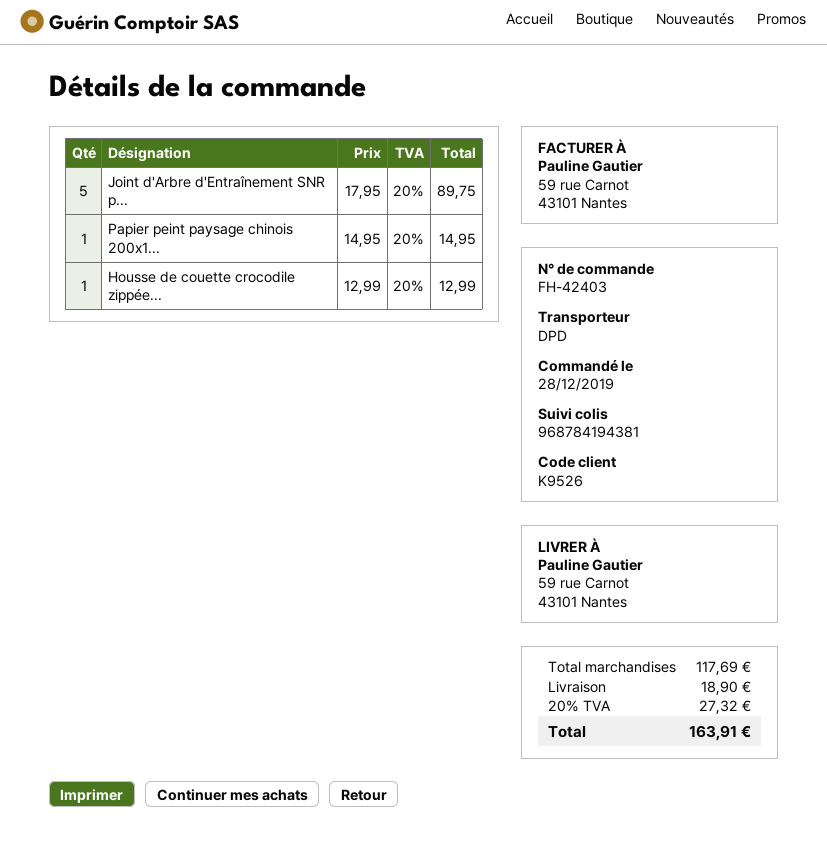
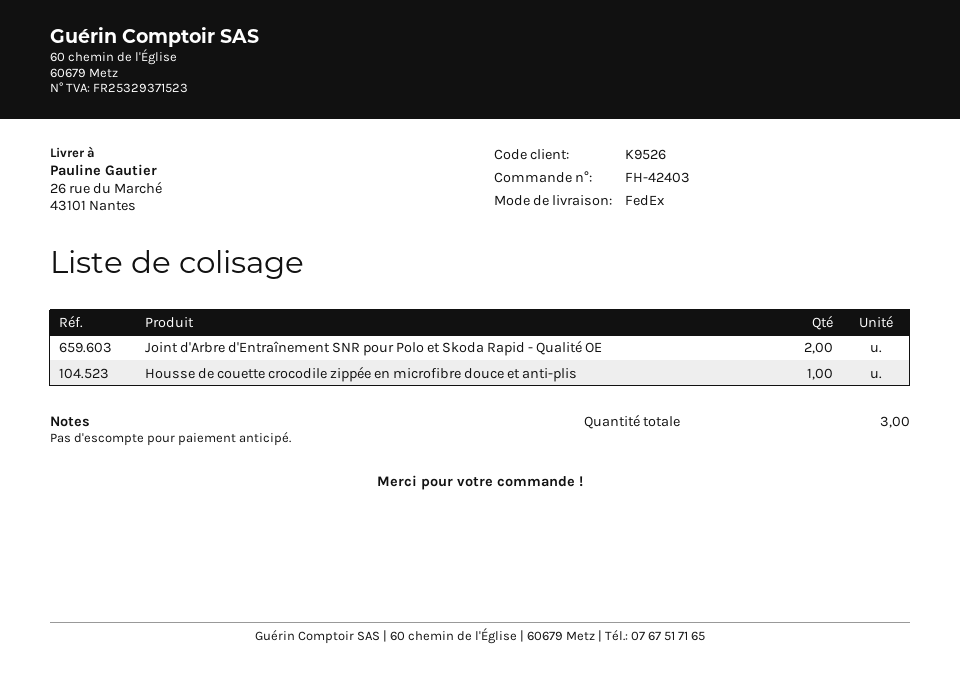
shipping method: DPD -> FedEx
ship to: 59 rue Carnot, 43101 Nantes -> 26 rue du Marché, 43101 Nantes
Joint d'Arbre d'Entraînement SNR p...: 5 -> 2
Papier peint paysage chinois 200x1...: 1 -> none

